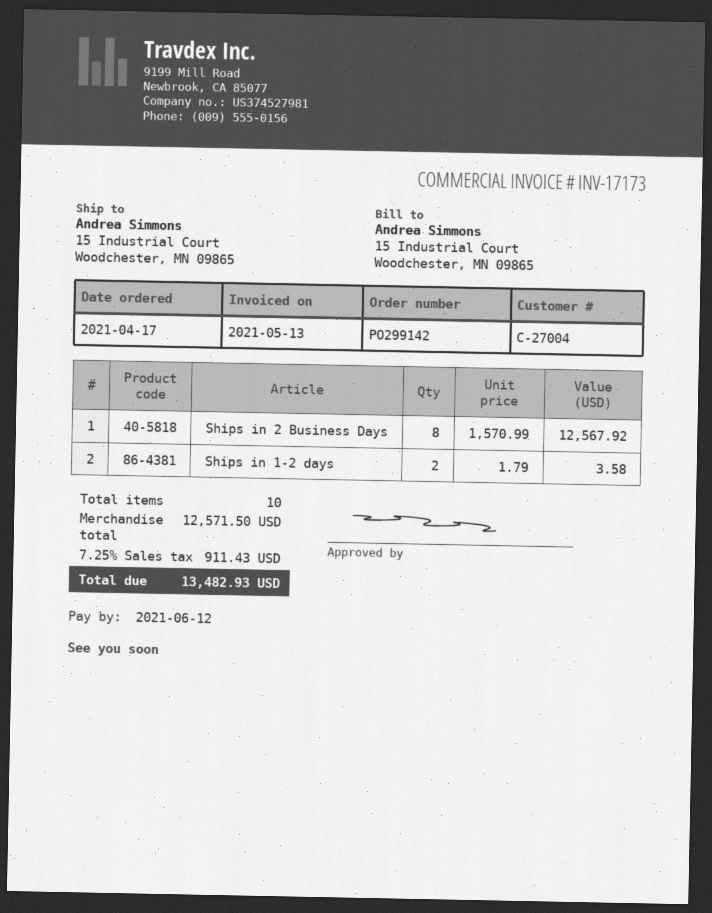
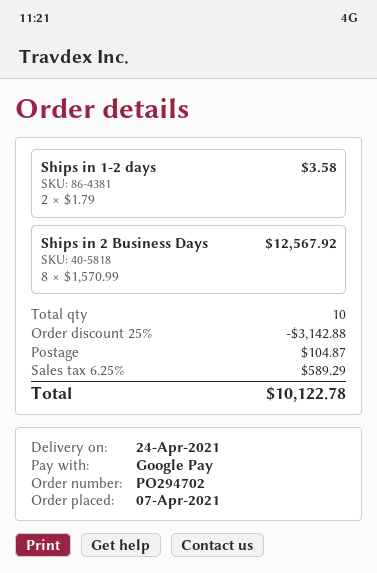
order number: PO299142 -> PO294702
order date: 2021-04-17 -> 2021-04-07
discount: none -> 25% = 3142.88
shipping: none -> 104.87
tax: 7.25% = 911.43 -> 6.25% = 589.29
total: 13482.93 -> 10122.78

